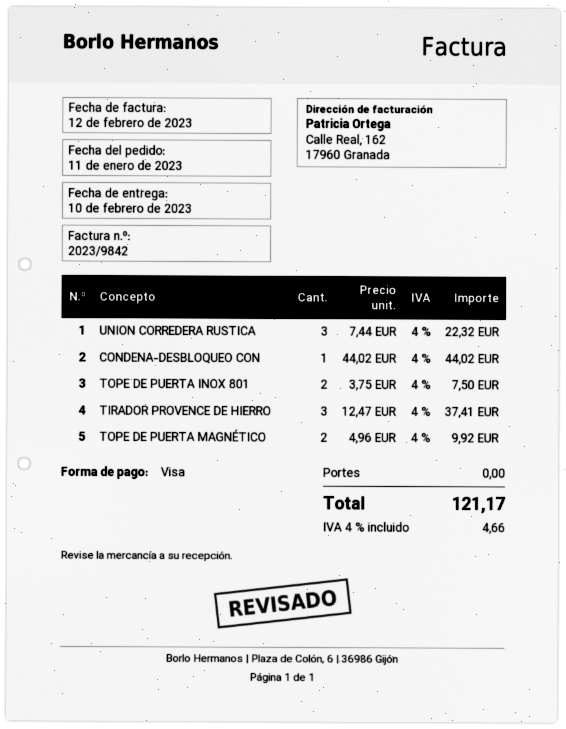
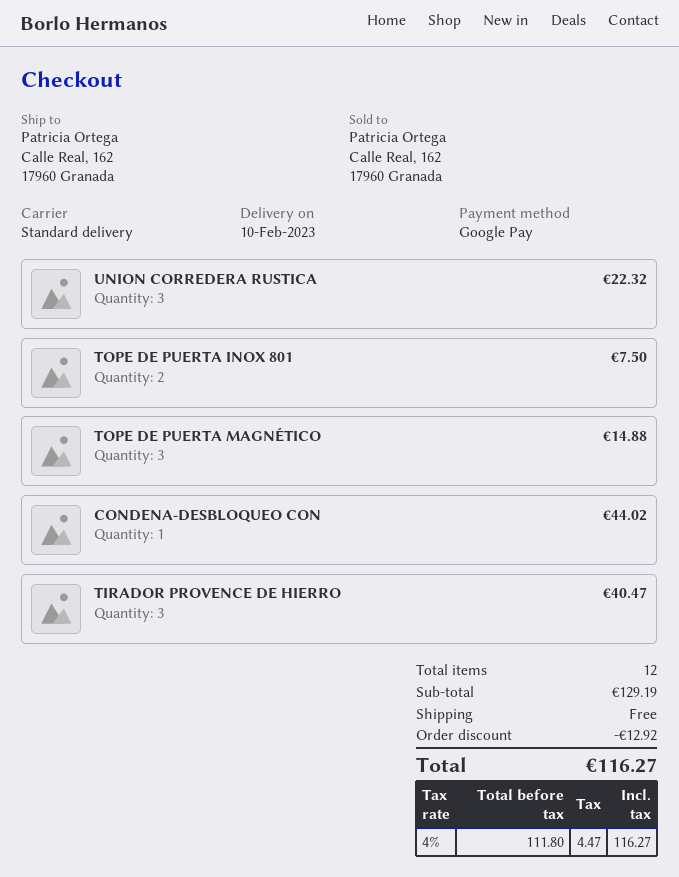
payment method: Visa -> Google Pay
TIRADOR PROVENCE DE HIERRO: 3 for 37.41 -> 3 for 40.47
TOPE DE PUERTA MAGNÉTICO: 2 for 9.92 -> 3 for 14.88
discount: none -> 12.92
tax: 4% = 4.66 -> 4% = 4.47
total: 121.17 -> 116.27

